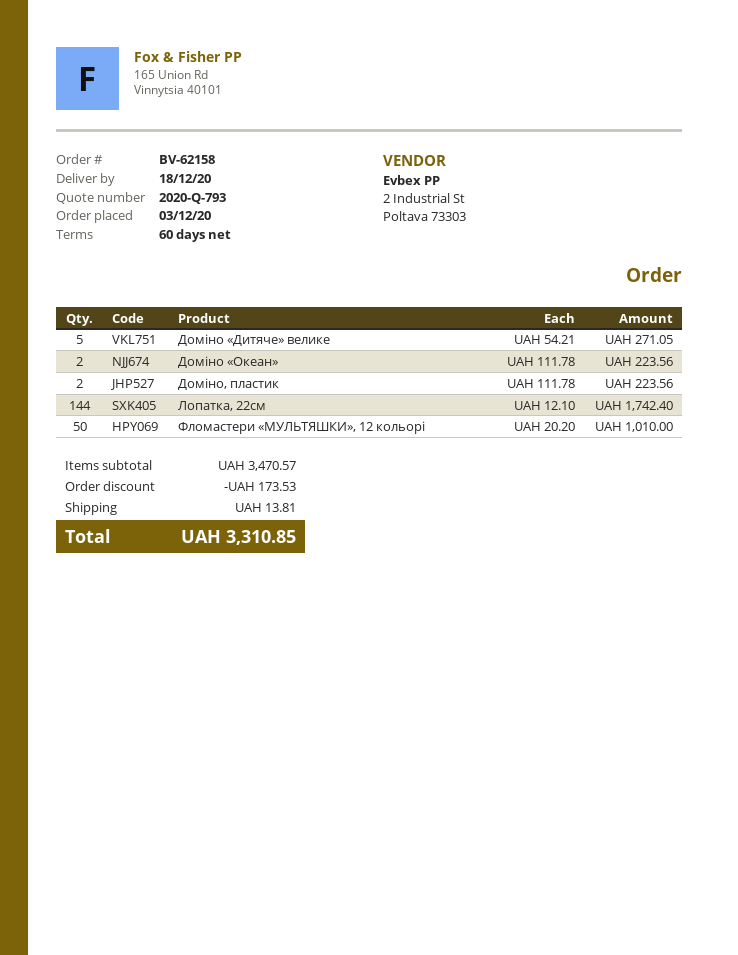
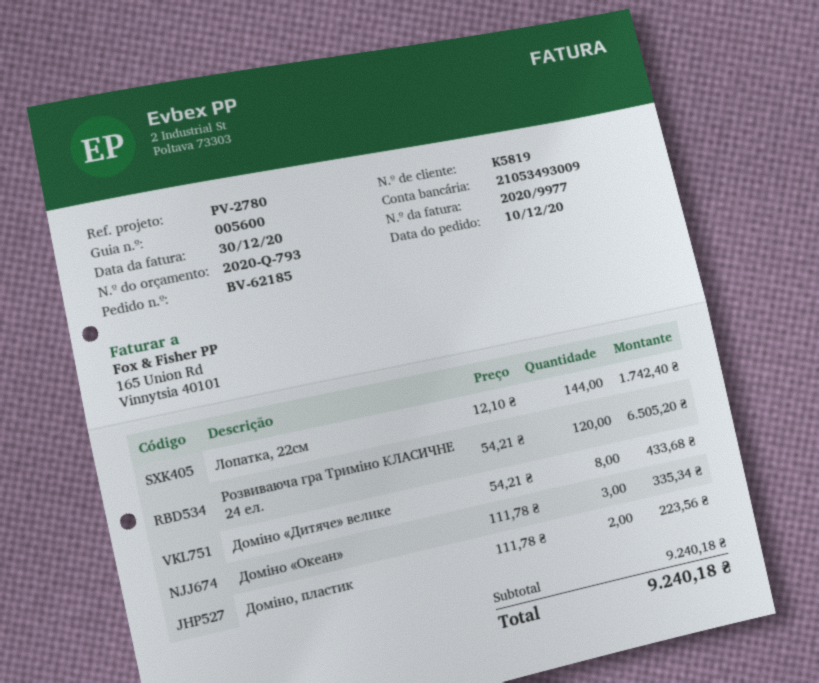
order number: BV-62158 -> BV-62185
order date: 2020-12-03 -> 2020-12-10
Доміно «Дитяче» велике: 5 x 54.21 = 271.05 -> 8 x 54.21 = 433.68
Доміно «Океан»: 2 x 111.78 = 223.56 -> 3 x 111.78 = 335.34
Фломастери «МУЛЬТЯШКИ», 12 кольорі: 50 x 20.20 = 1010.00 -> none
Розвиваюча гра Триміно КЛАСИЧНЕ 24 ел.: none -> 120 x 54.21 = 6505.20
subtotal: 3470.57 -> 9240.18
discount: 173.53 -> none
shipping: 13.81 -> none
total: 3310.85 -> 9240.18

